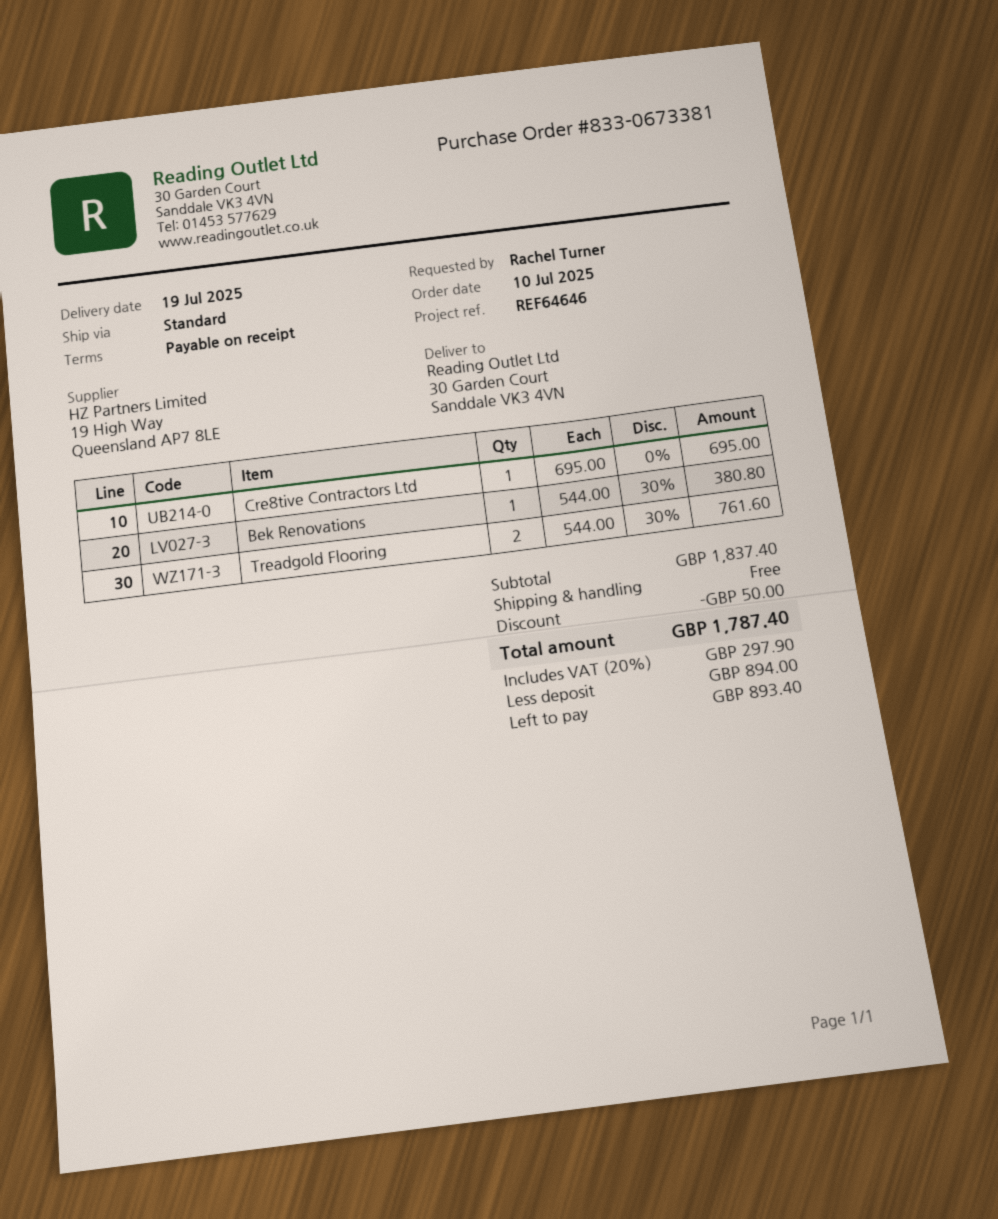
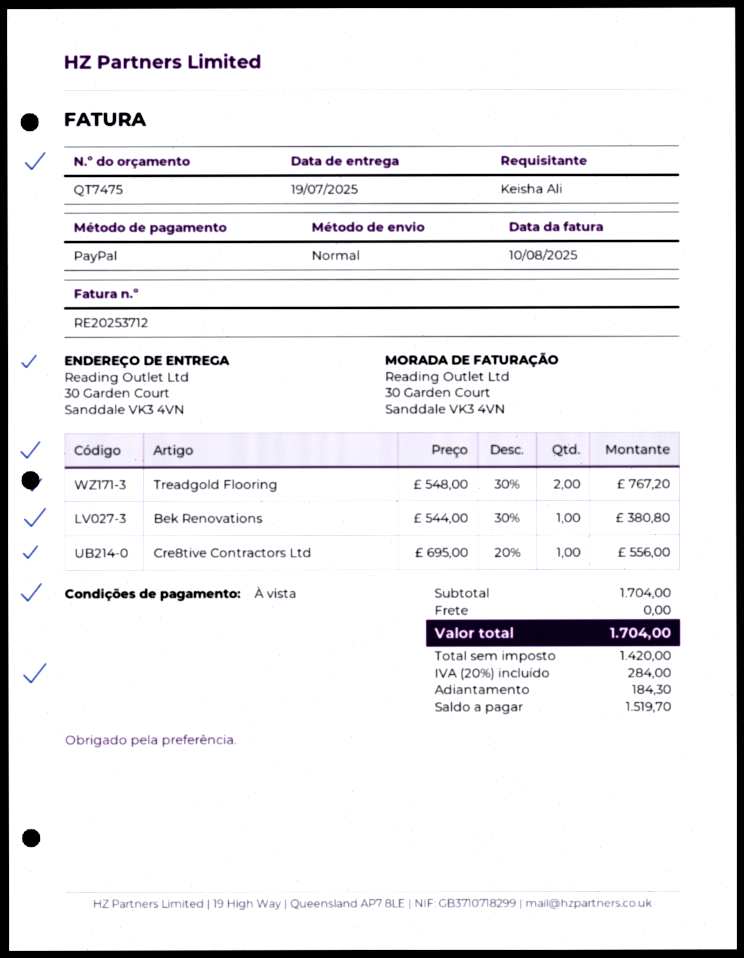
ordered by: Rachel Turner -> Keisha Ali
Cre8tive Contractors Ltd: 1 x 695.00 = 695.00 -> 1 x 695.00 - 20% = 556.00
Treadgold Flooring: 2 x 544.00 - 30% = 761.60 -> 2 x 548.00 - 30% = 767.20
subtotal: 1837.40 -> 1704.00
discount: 50.00 -> none
tax: 20% = 297.90 -> 20% = 284.00
total: 1787.40 -> 1704.00
deposit: 894.00 -> 184.30
balance: 893.40 -> 1519.70

